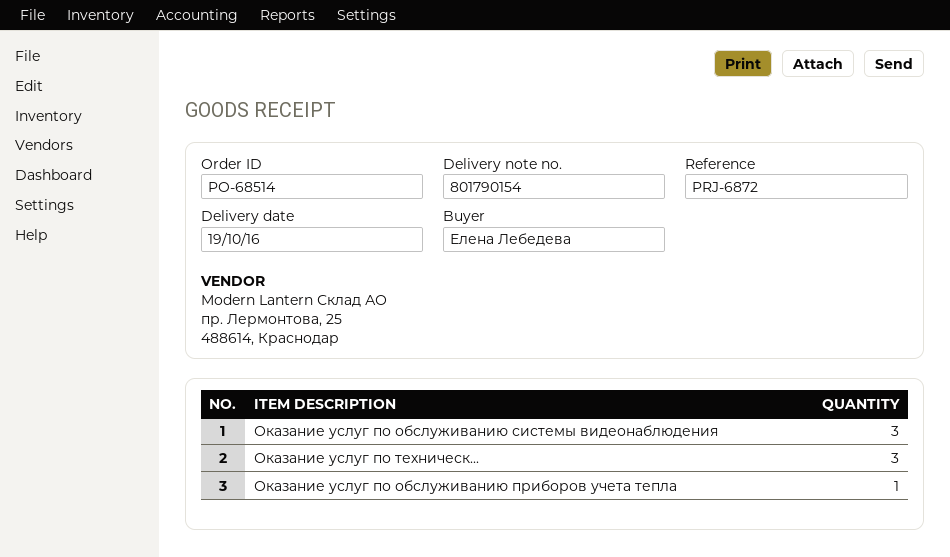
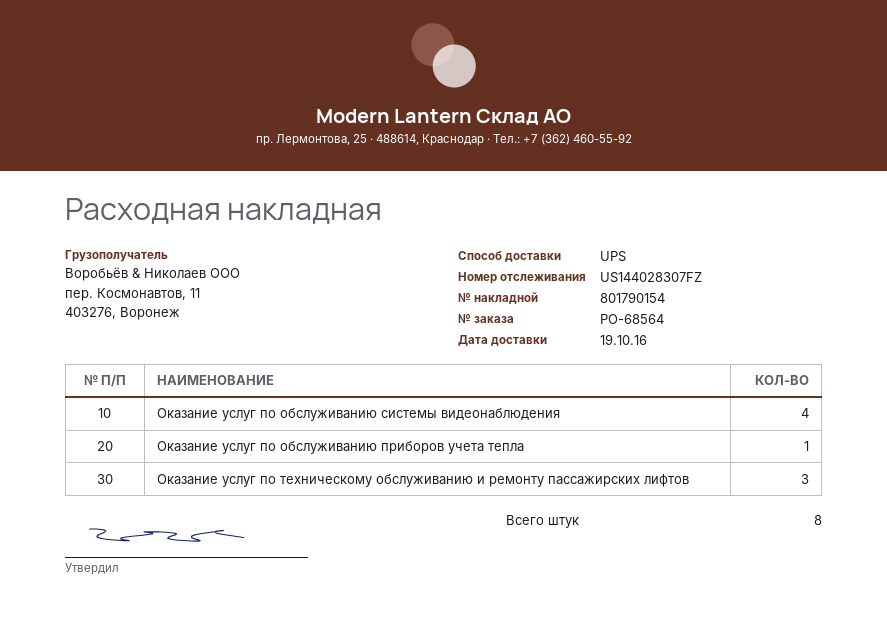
order number: PO-68514 -> PO-68564
Оказание услуг по обслуживанию системы видеонаблюдения: 3 -> 4

